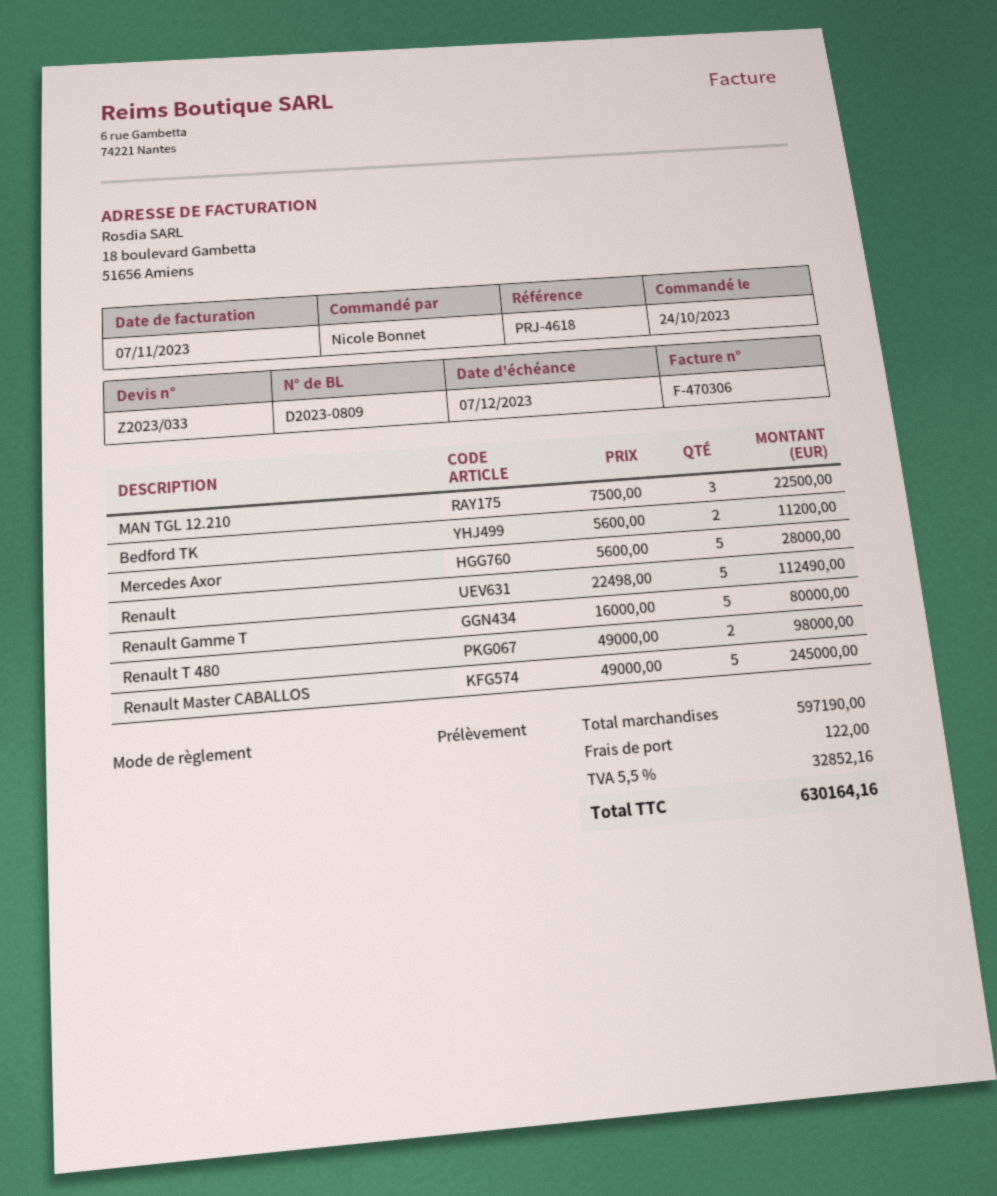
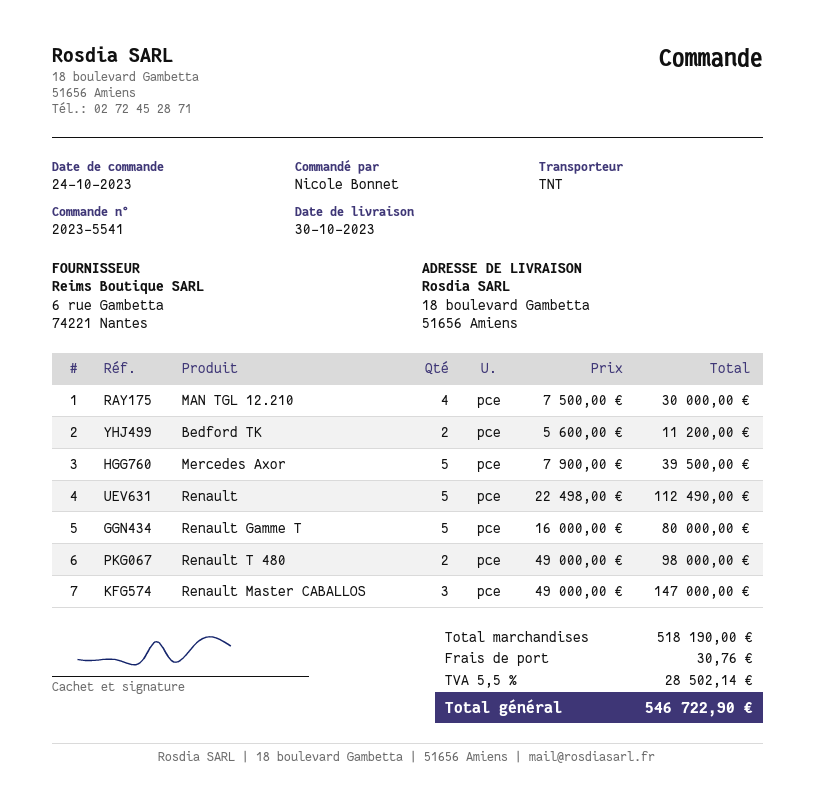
MAN TGL 12.210: 3 x 7500.00 = 22500.00 -> 4 x 7500.00 = 30000.00
Mercedes Axor: 5 x 5600.00 = 28000.00 -> 5 x 7900.00 = 39500.00
Renault Master CABALLOS: 5 x 49000.00 = 245000.00 -> 3 x 49000.00 = 147000.00
subtotal: 597190.00 -> 518190.00
shipping: 122.00 -> 30.76
tax: 5.5% = 32852.16 -> 5.5% = 28502.14
total: 630164.16 -> 546722.90

